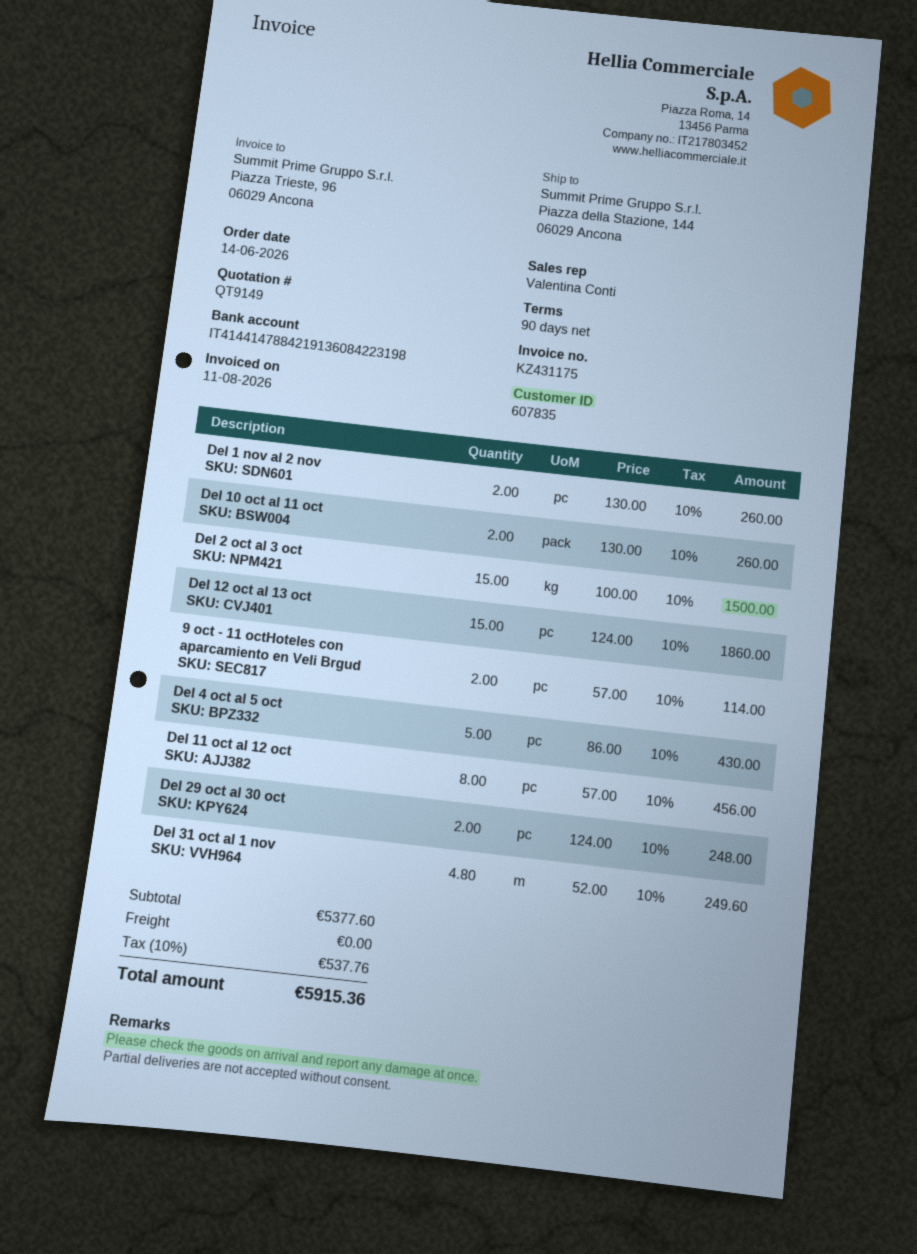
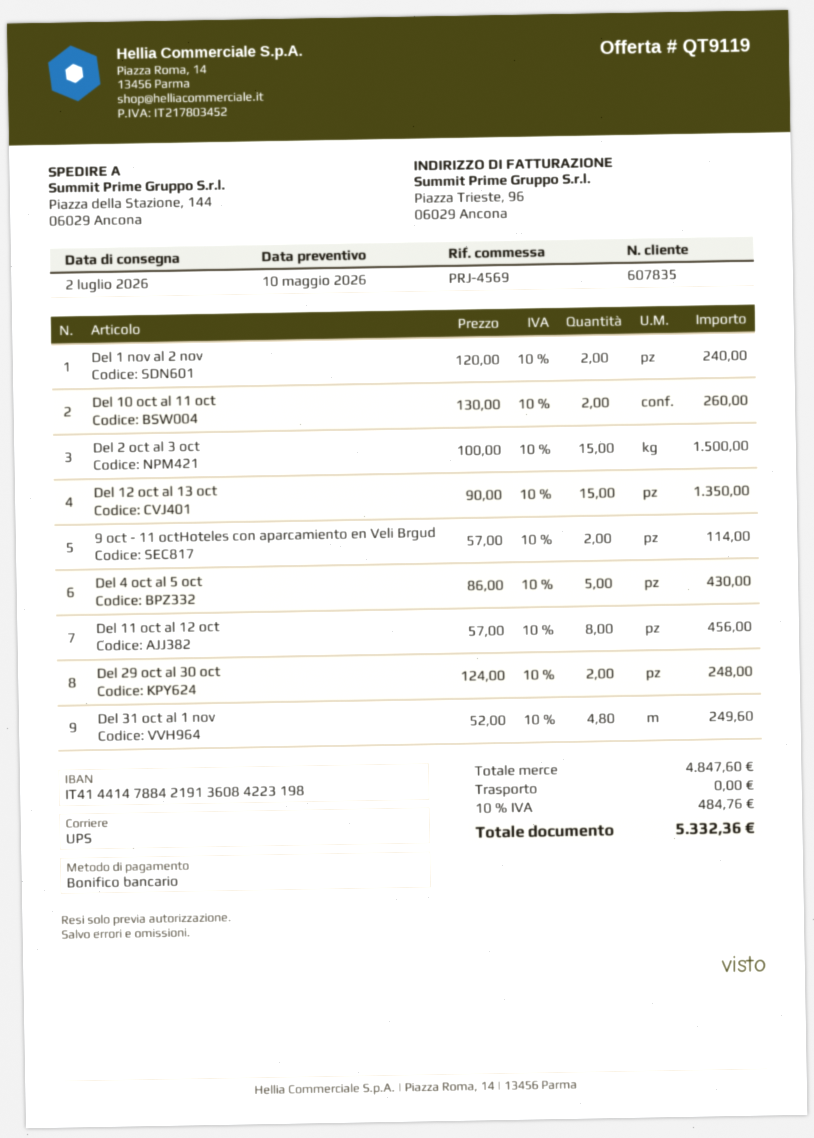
quote number: QT9149 -> QT9119
Del 1 nov al 2 nov: 2 x 130.00 = 260.00 -> 2 x 120.00 = 240.00
Del 12 oct al 13 oct: 15 x 124.00 = 1860.00 -> 15 x 90.00 = 1350.00
subtotal: 5377.60 -> 4847.60
tax: 10% = 537.76 -> 10% = 484.76
total: 5915.36 -> 5332.36

